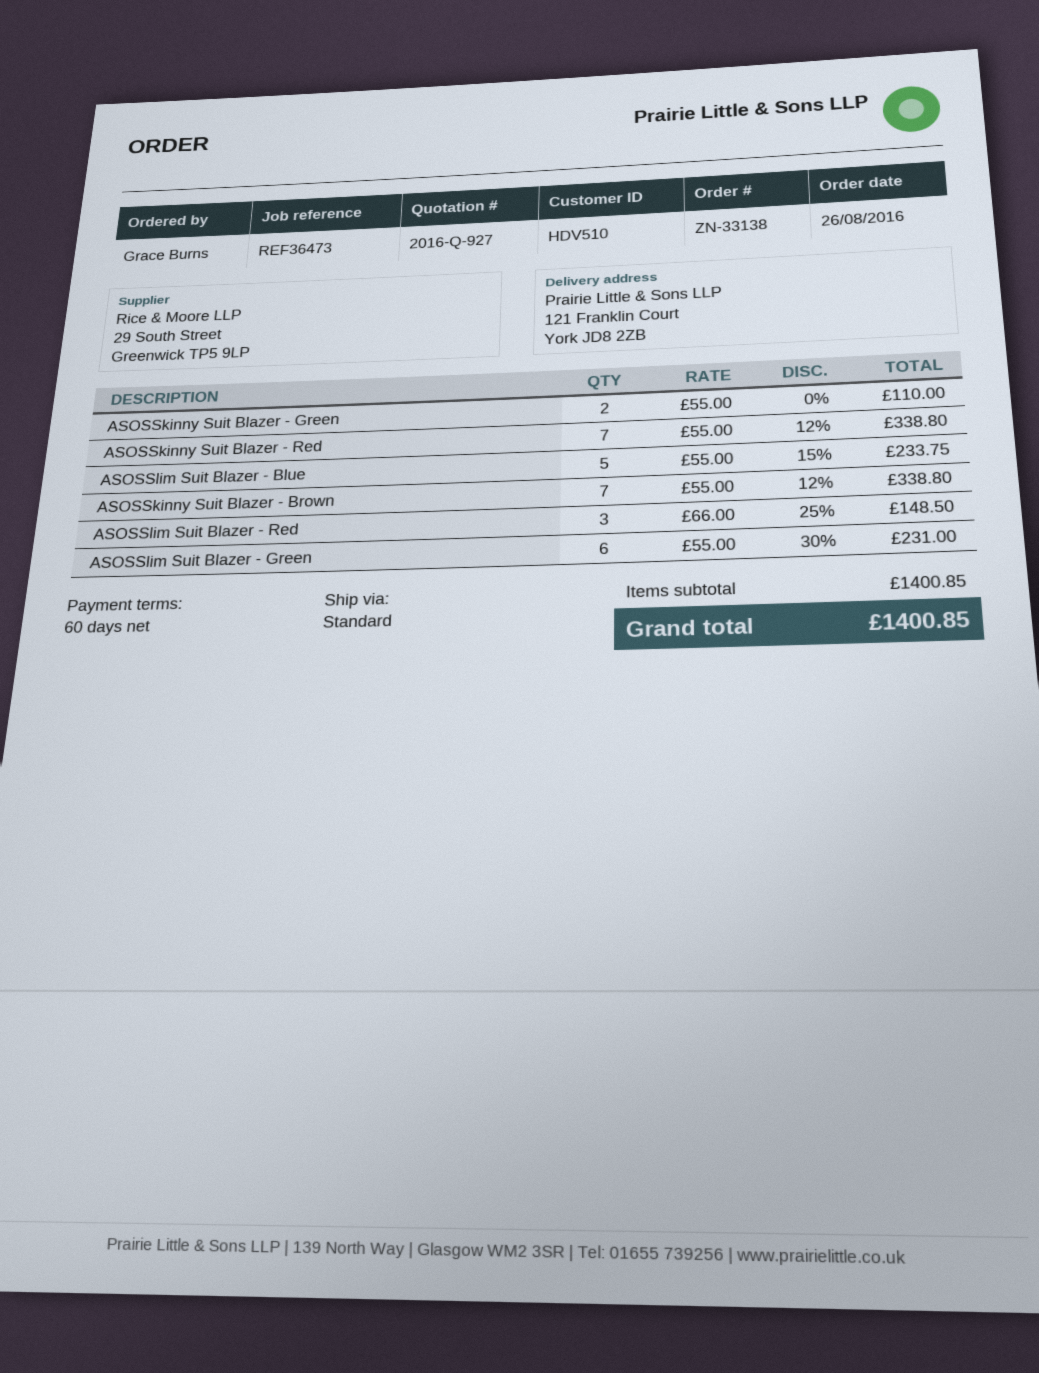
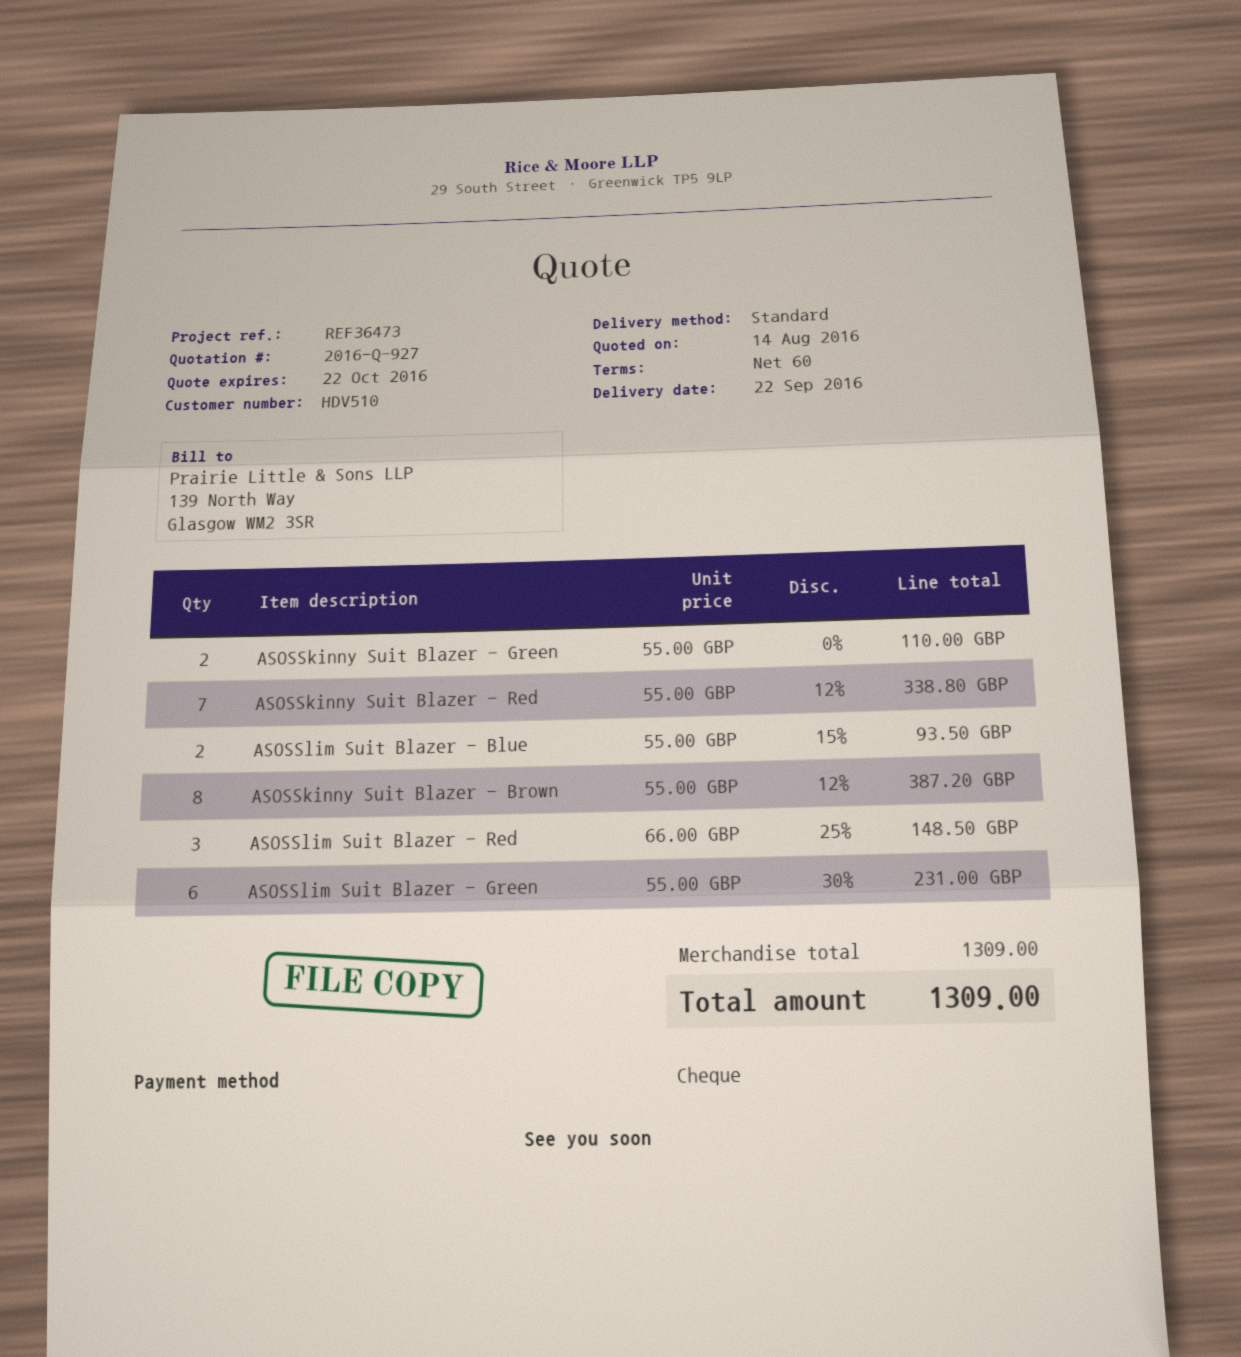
ASOSSlim Suit Blazer - Blue: 5 x 55.00 - 15% = 233.75 -> 2 x 55.00 - 15% = 93.50
ASOSSkinny Suit Blazer - Brown: 7 x 55.00 - 12% = 338.80 -> 8 x 55.00 - 12% = 387.20
subtotal: 1400.85 -> 1309.00
total: 1400.85 -> 1309.00

